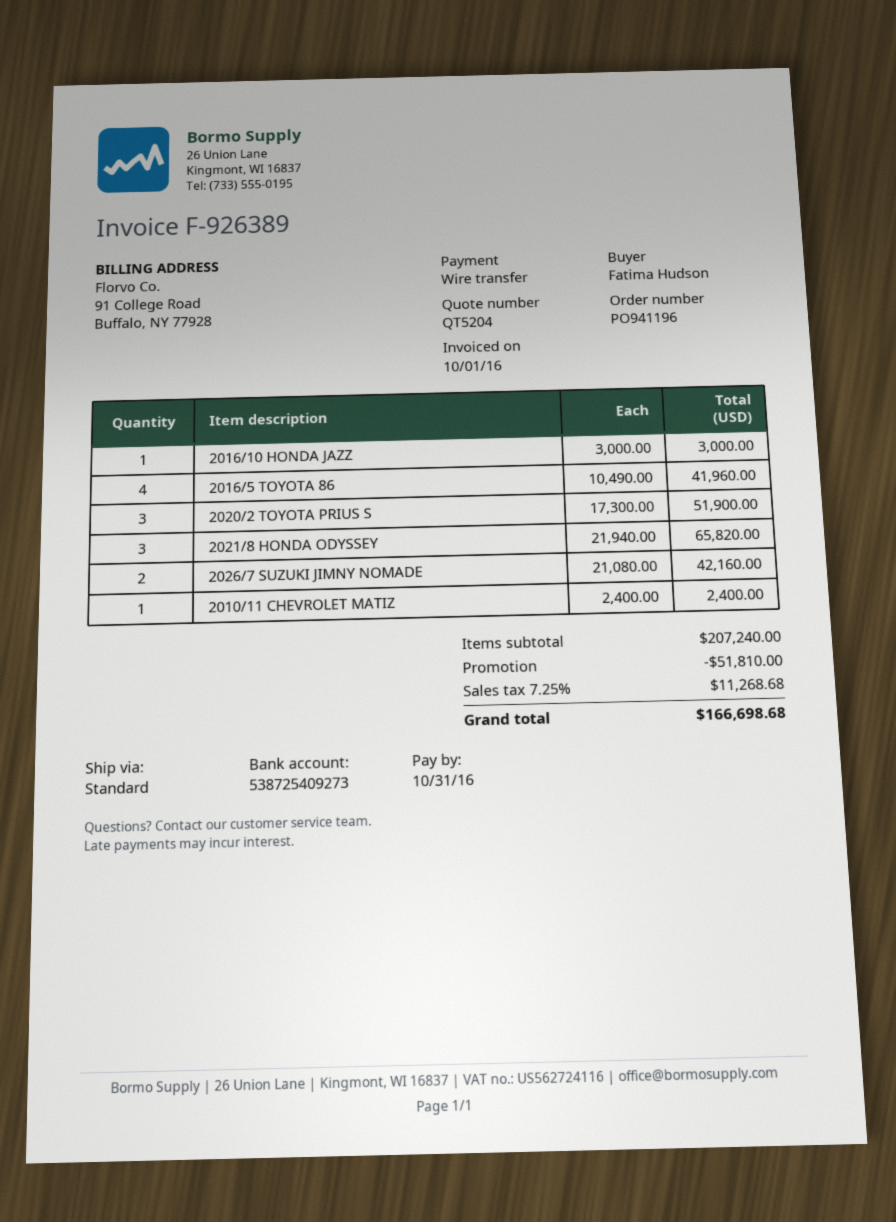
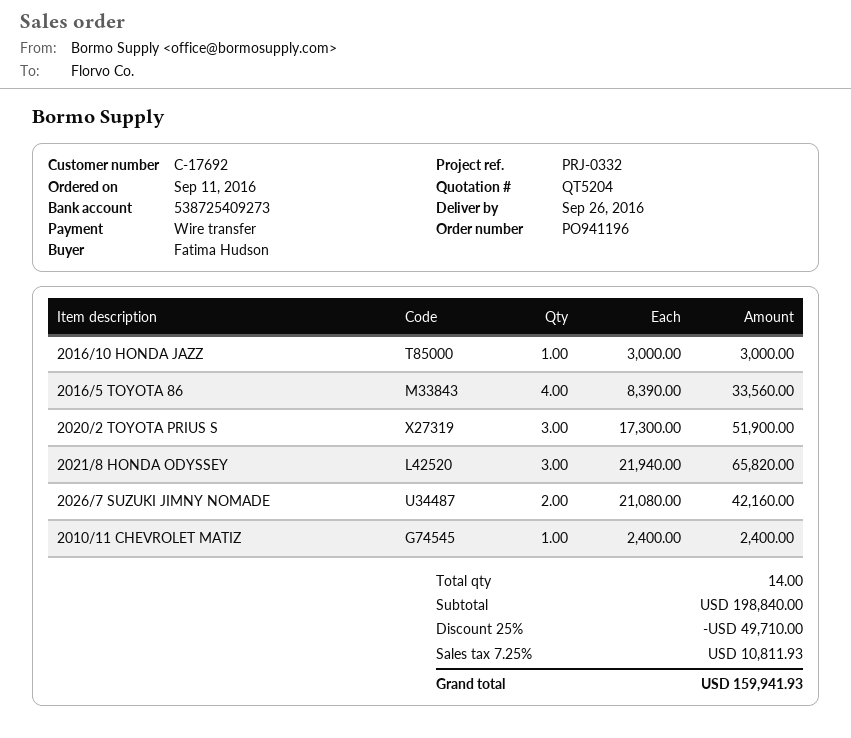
2016/5 TOYOTA 86: 4 x 10490.00 = 41960.00 -> 4 x 8390.00 = 33560.00
subtotal: 207240.00 -> 198840.00
discount: 51810.00 -> 49710.00
tax: 7.25% = 11268.68 -> 7.25% = 10811.93
total: 166698.68 -> 159941.93

